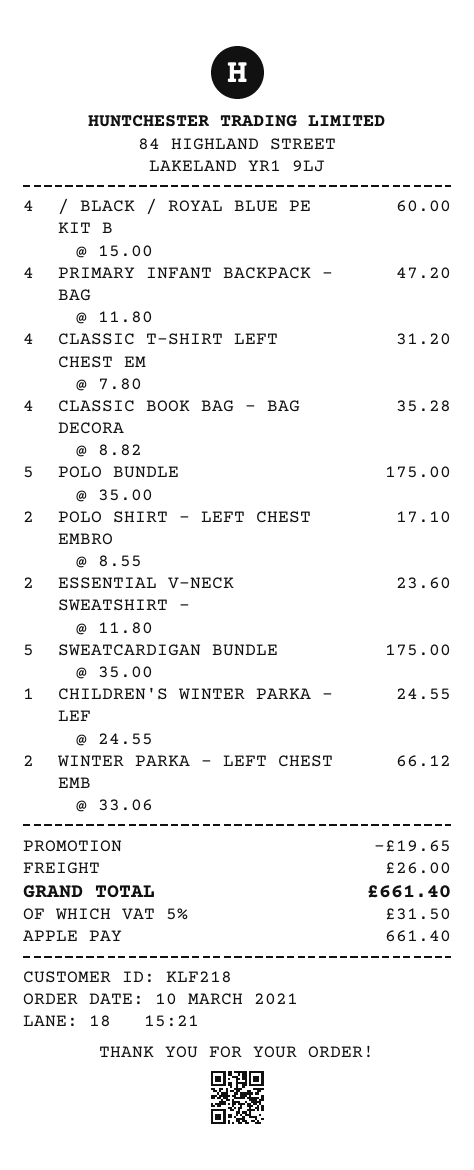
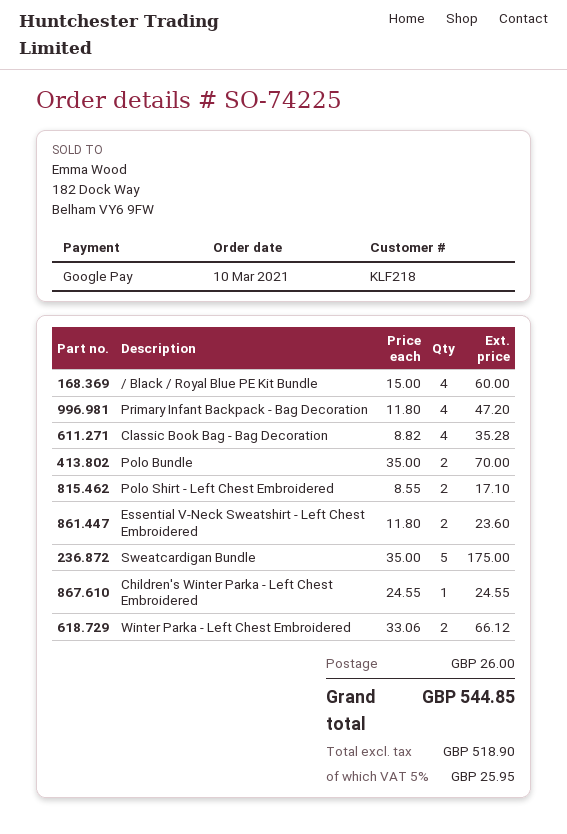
payment method: Apple Pay -> Google Pay
CLASSIC T-SHIRT LEFT CHEST EM: 4 x 7.80 = 31.20 -> none
POLO BUNDLE: 5 x 35.00 = 175.00 -> 2 x 35.00 = 70.00
discount: 19.65 -> none
tax: 5% = 31.50 -> 5% = 25.95
total: 661.40 -> 544.85

